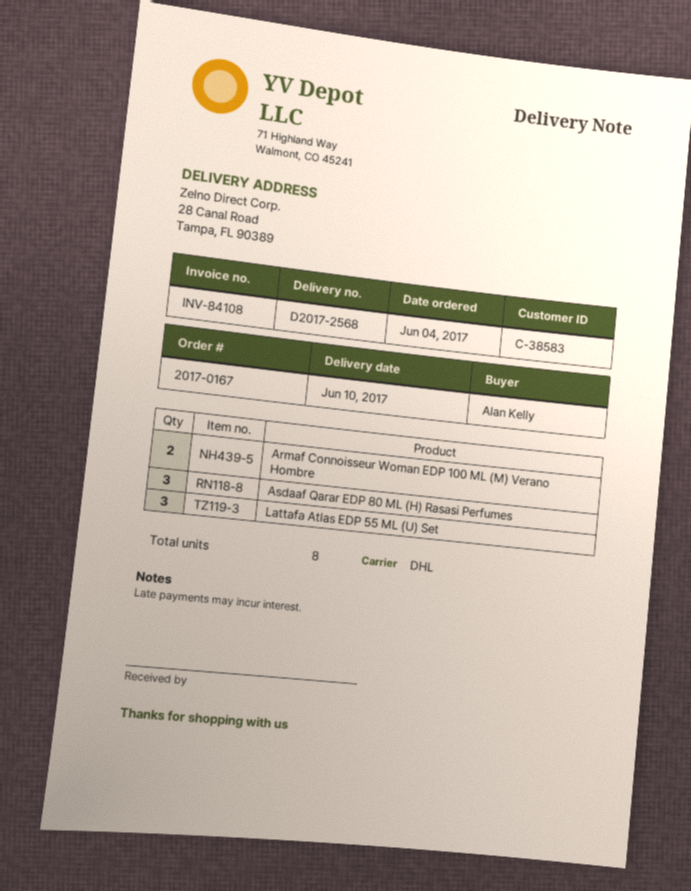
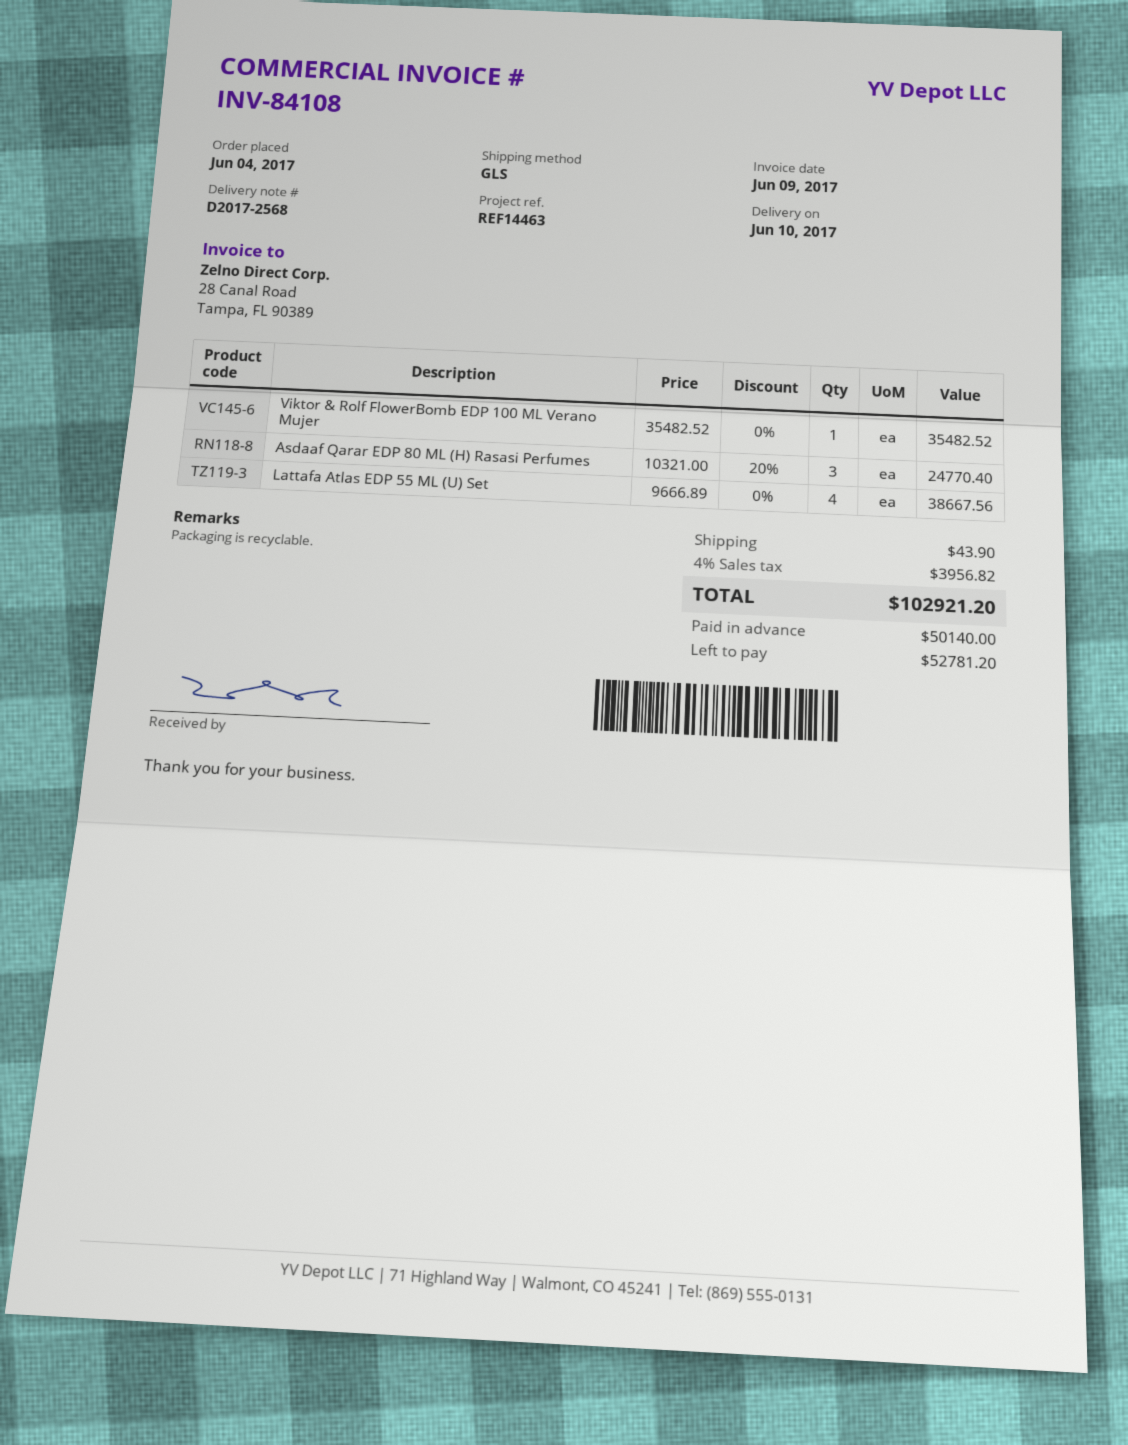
shipping method: DHL -> GLS
Armaf Connoisseur Woman EDP 100 ML (M) Verano Hombre: 2 -> none
Lattafa Atlas EDP 55 ML (U) Set: 3 -> 4
Viktor & Rolf FlowerBomb EDP 100 ML Verano Mujer: none -> 1

